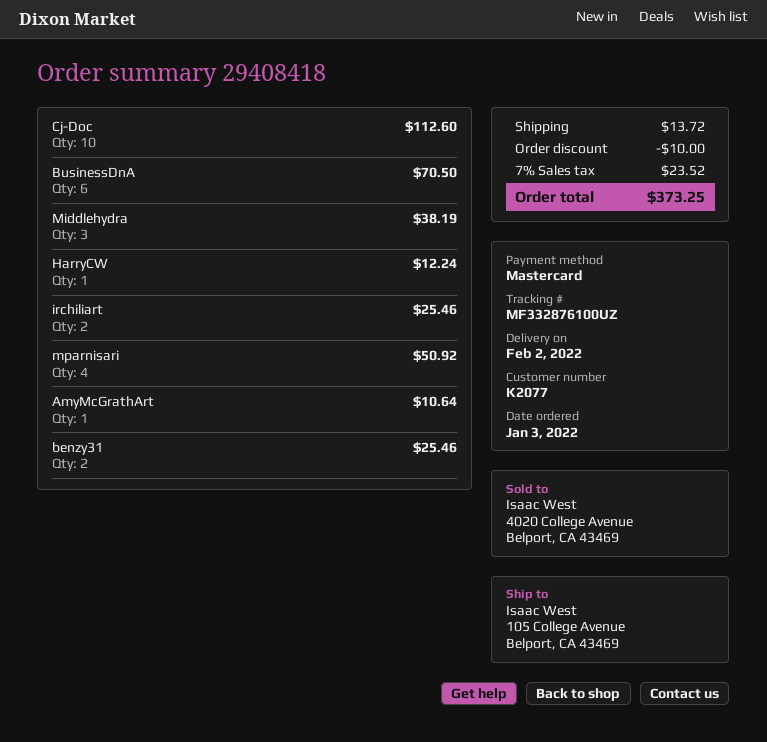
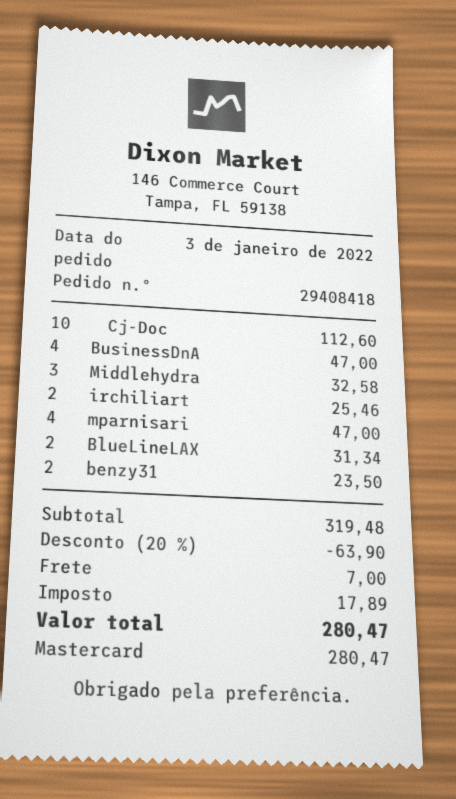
BusinessDnA: 6 for 70.50 -> 4 for 47.00
Middlehydra: 3 for 38.19 -> 3 for 32.58
HarryCW: 1 for 12.24 -> none
mparnisari: 4 for 50.92 -> 4 for 47.00
AmyMcGrathArt: 1 for 10.64 -> none
benzy31: 2 for 25.46 -> 2 for 23.50
BlueLineLAX: none -> 2 for 31.34
discount: 10.00 -> 63.90
shipping: 13.72 -> 7.00
tax: 23.52 -> 17.89
total: 373.25 -> 280.47

